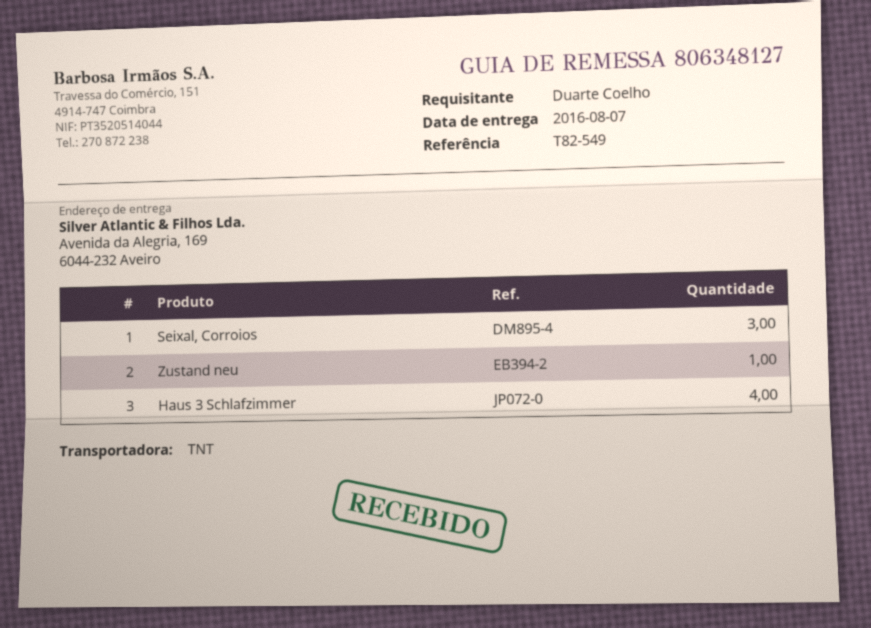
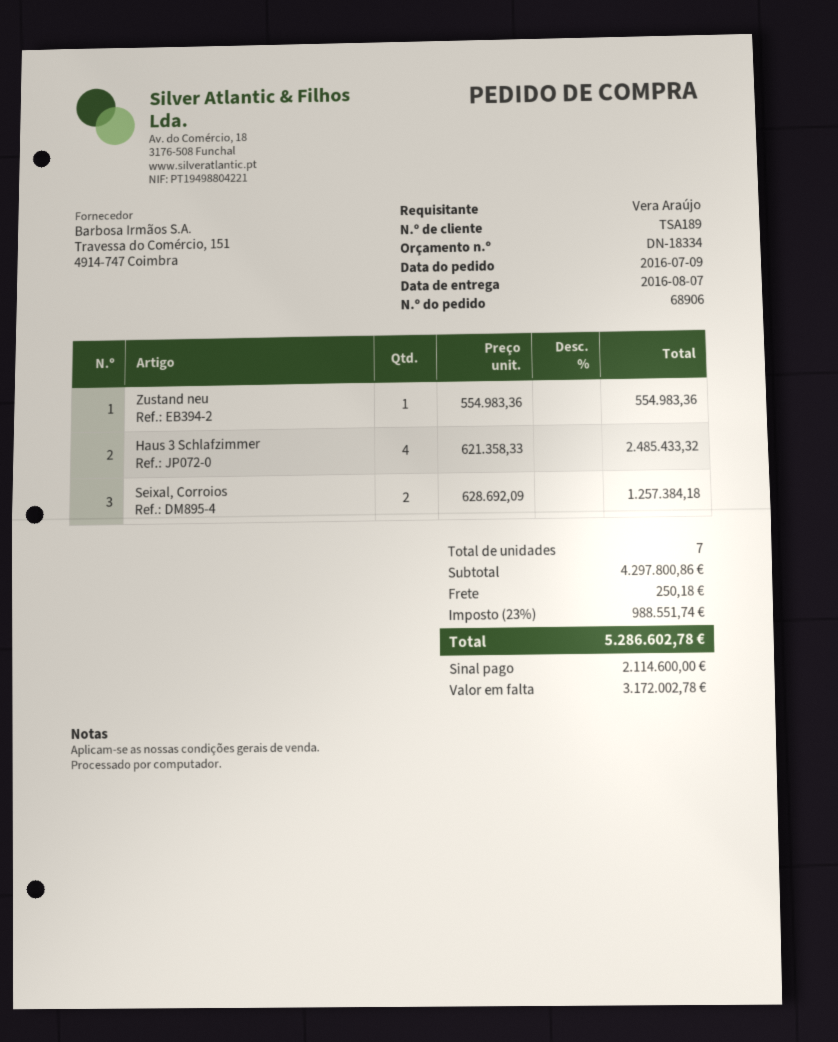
ordered by: Duarte Coelho -> Vera Araújo
Seixal, Corroios: 3 -> 2

